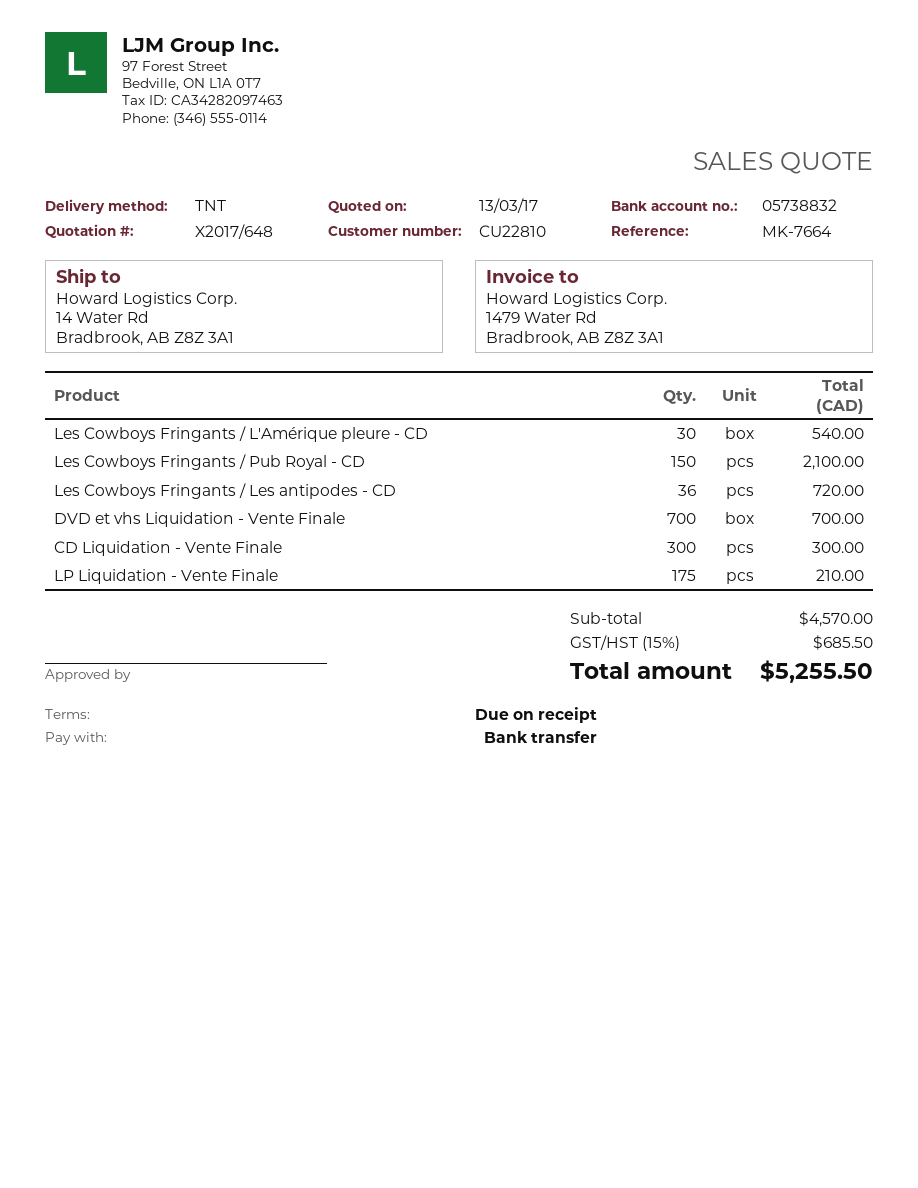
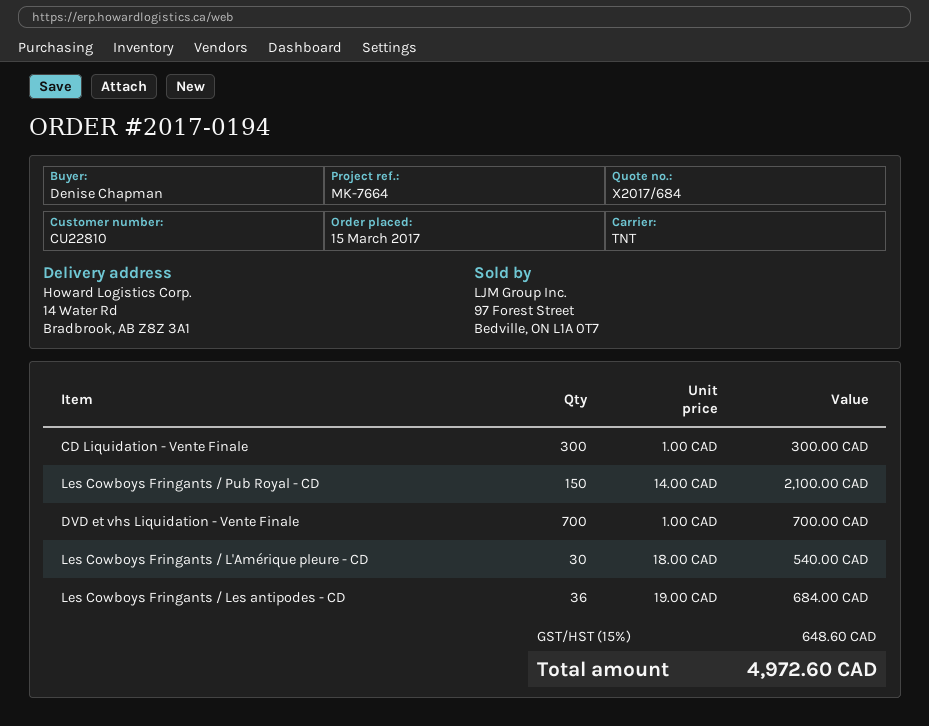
quote number: X2017/648 -> X2017/684
Les Cowboys Fringants / Les antipodes - CD: 36 for 720.00 -> 36 for 684.00
LP Liquidation - Vente Finale: 175 for 210.00 -> none
tax: 15% = 685.50 -> 15% = 648.60
total: 5255.50 -> 4972.60

